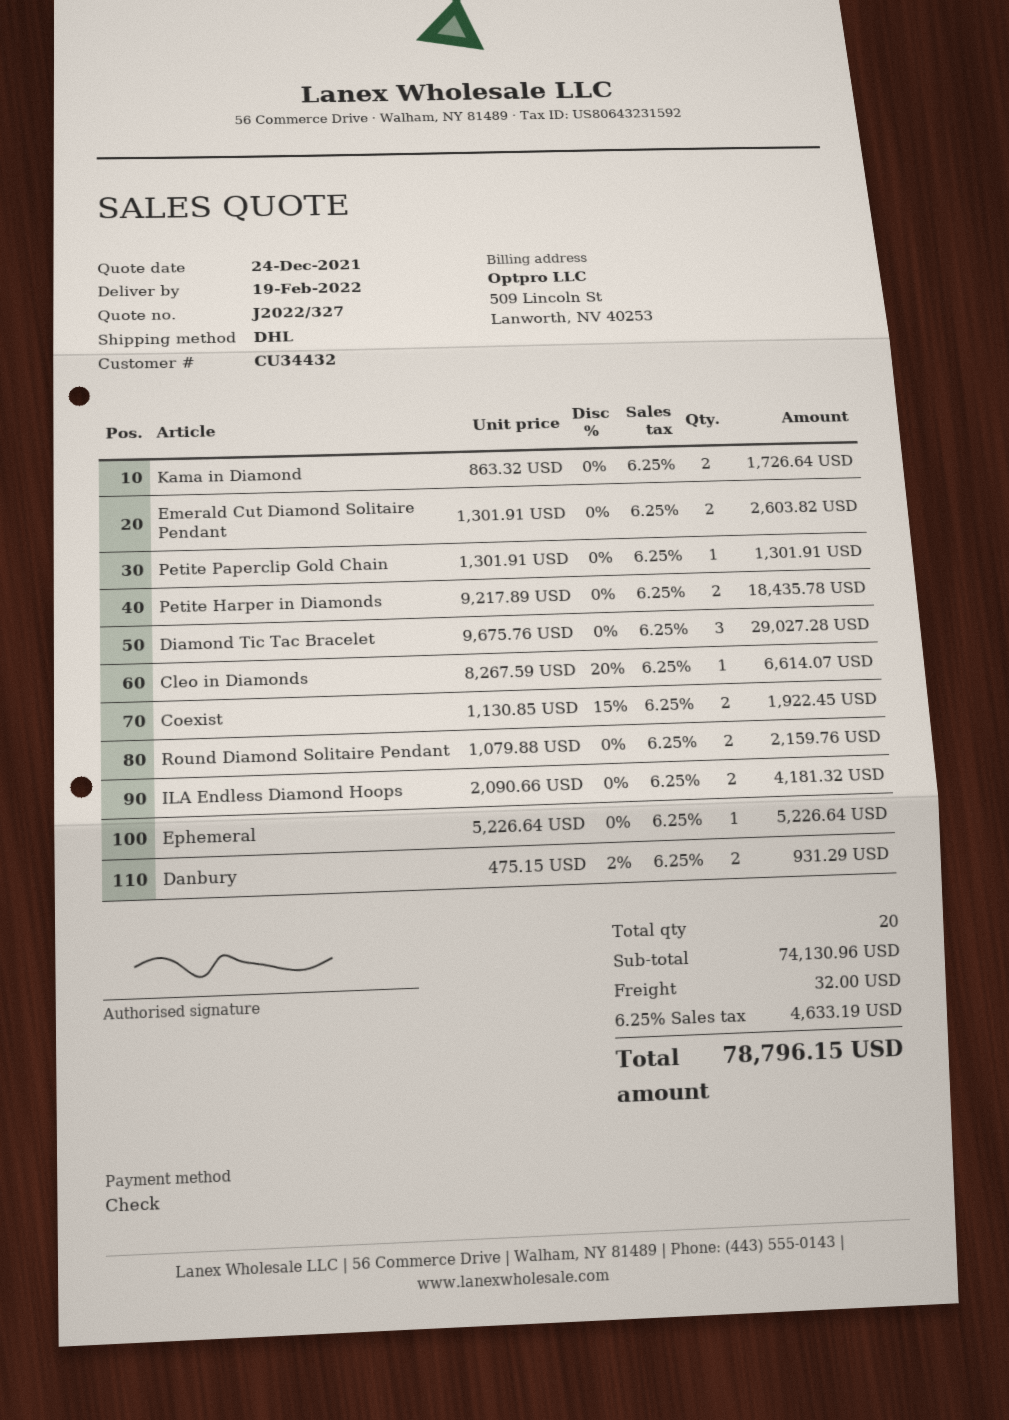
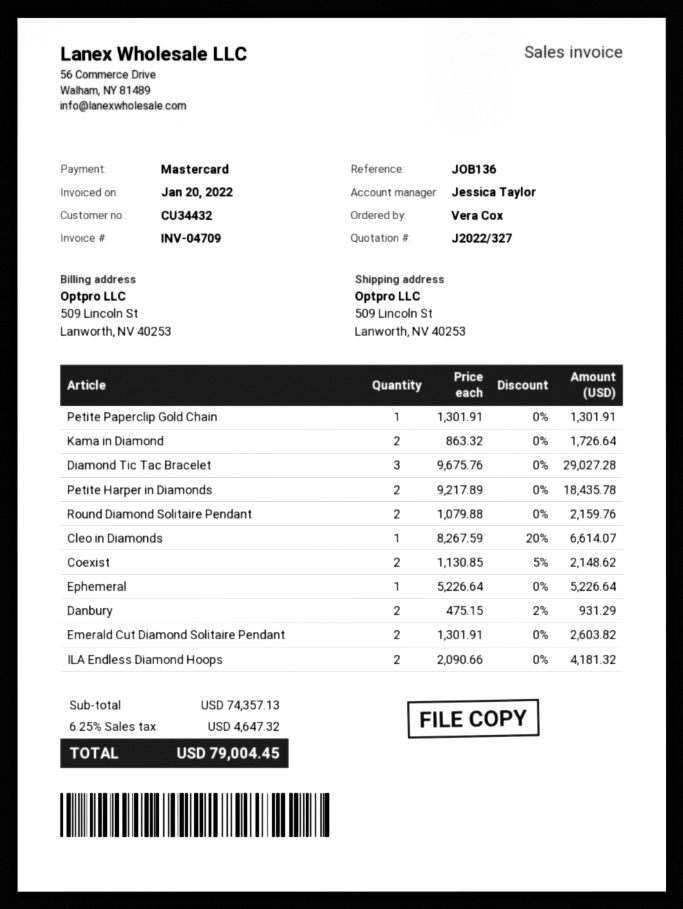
payment method: cheque -> Mastercard
Coexist: 2 x 1130.85 - 15% = 1922.45 -> 2 x 1130.85 - 5% = 2148.62
subtotal: 74130.96 -> 74357.13
shipping: 32.00 -> none
tax: 6.25% = 4633.19 -> 6.25% = 4647.32
total: 78796.15 -> 79004.45

